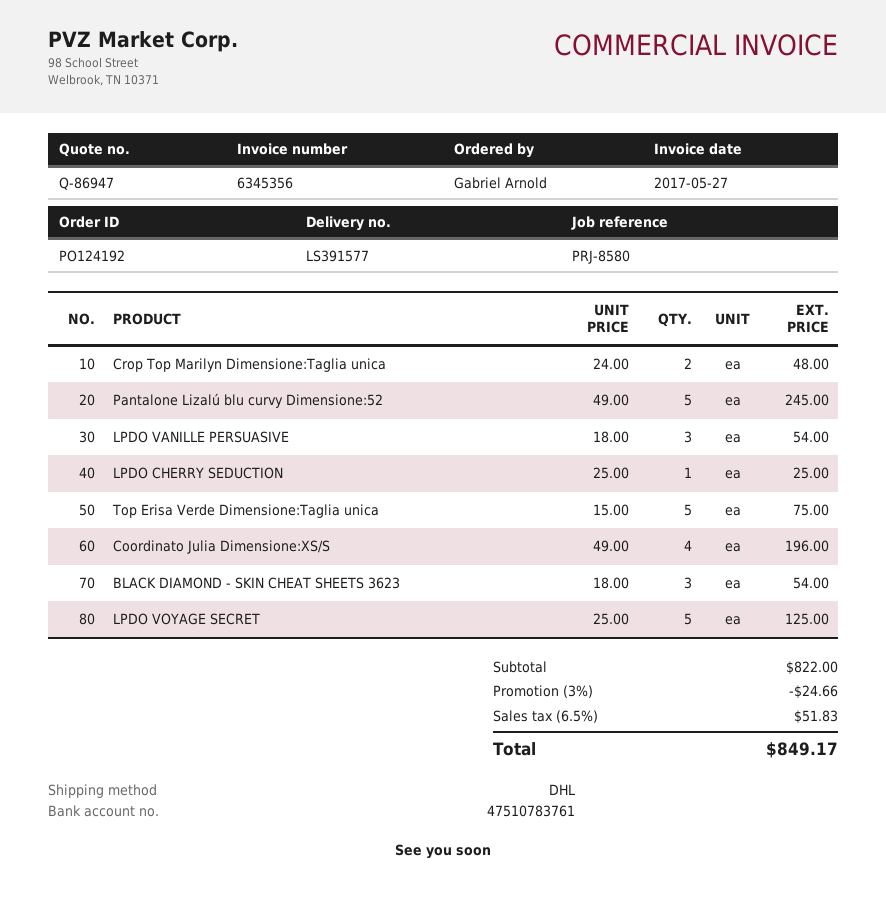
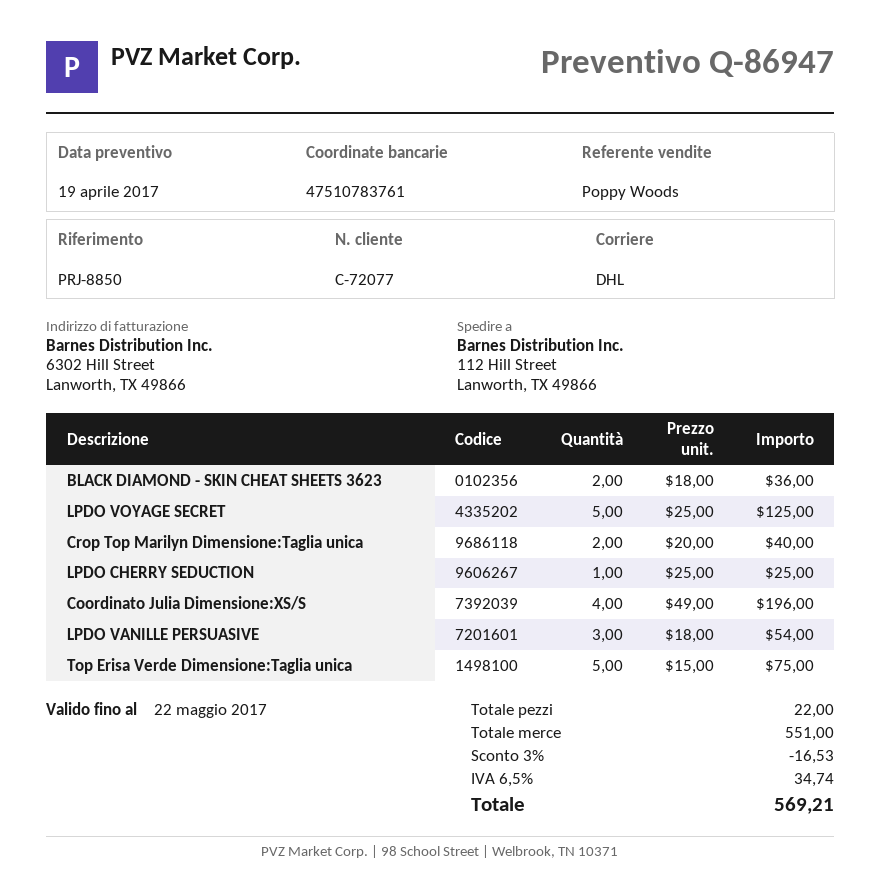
reference: PRJ-8580 -> PRJ-8850
Crop Top Marilyn Dimensione:Taglia unica: 2 x 24.00 = 48.00 -> 2 x 20.00 = 40.00
Pantalone Lizalú blu curvy Dimensione:52: 5 x 49.00 = 245.00 -> none
BLACK DIAMOND - SKIN CHEAT SHEETS 3623: 3 x 18.00 = 54.00 -> 2 x 18.00 = 36.00
subtotal: 822.00 -> 551.00
discount: 3% = 24.66 -> 3% = 16.53
tax: 6.5% = 51.83 -> 6.5% = 34.74
total: 849.17 -> 569.21

